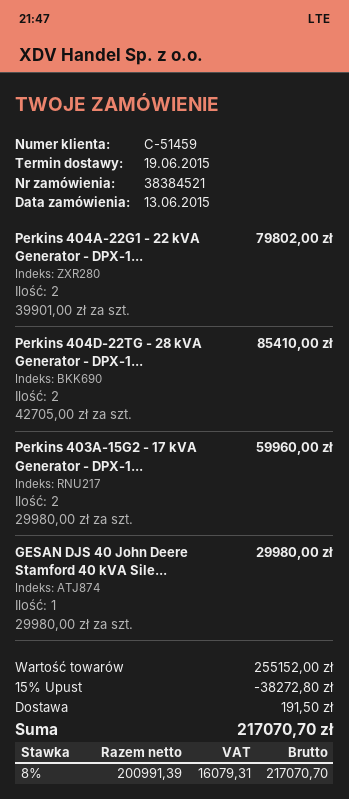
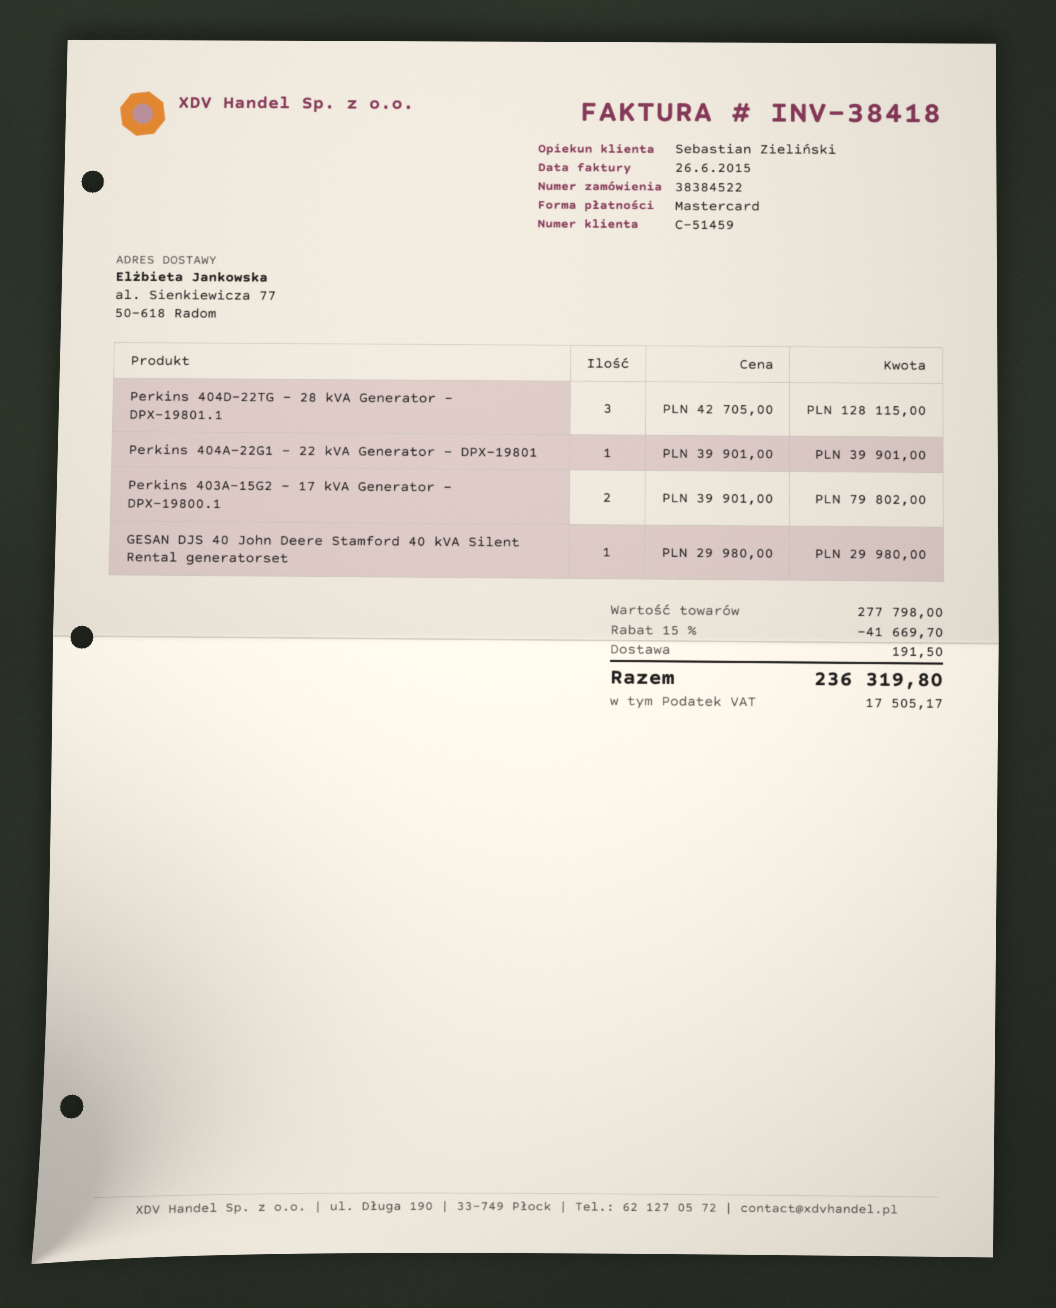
order number: 38384521 -> 38384522
Perkins 404A-22G1 - 22 kVA Generator - DPX-1...: 2 x 39901.00 = 79802.00 -> 1 x 39901.00 = 39901.00
Perkins 404D-22TG - 28 kVA Generator - DPX-1...: 2 x 42705.00 = 85410.00 -> 3 x 42705.00 = 128115.00
Perkins 403A-15G2 - 17 kVA Generator - DPX-1...: 2 x 29980.00 = 59960.00 -> 2 x 39901.00 = 79802.00
subtotal: 255152.00 -> 277798.00
discount: 15% = 38272.80 -> 15% = 41669.70
tax: 16079.31 -> 17505.17
total: 217070.70 -> 236319.80

